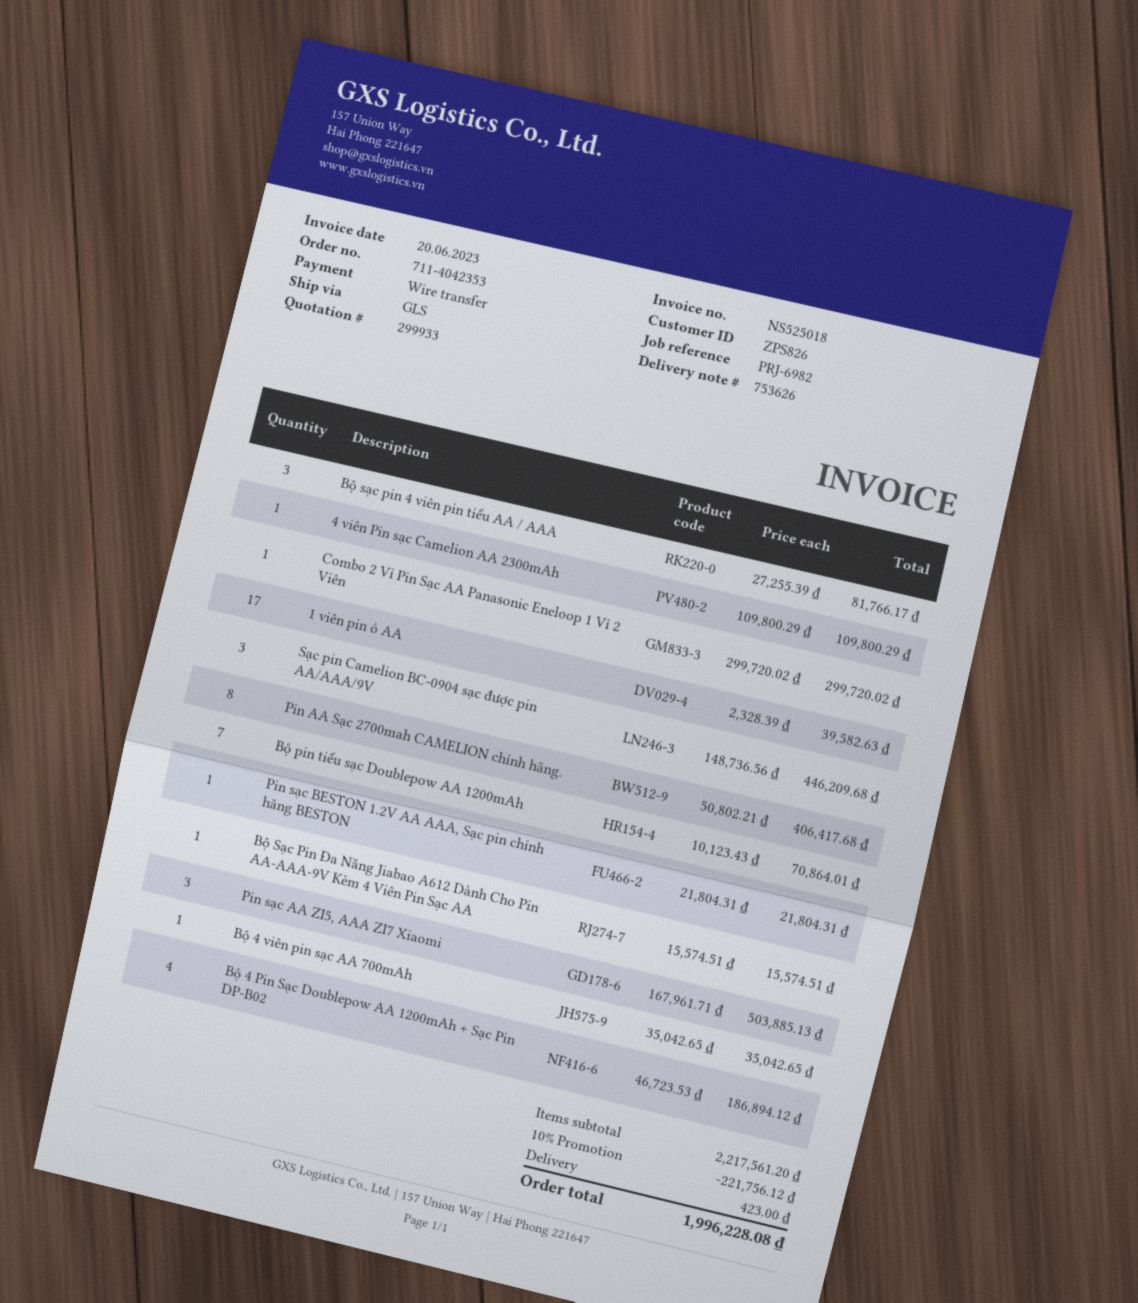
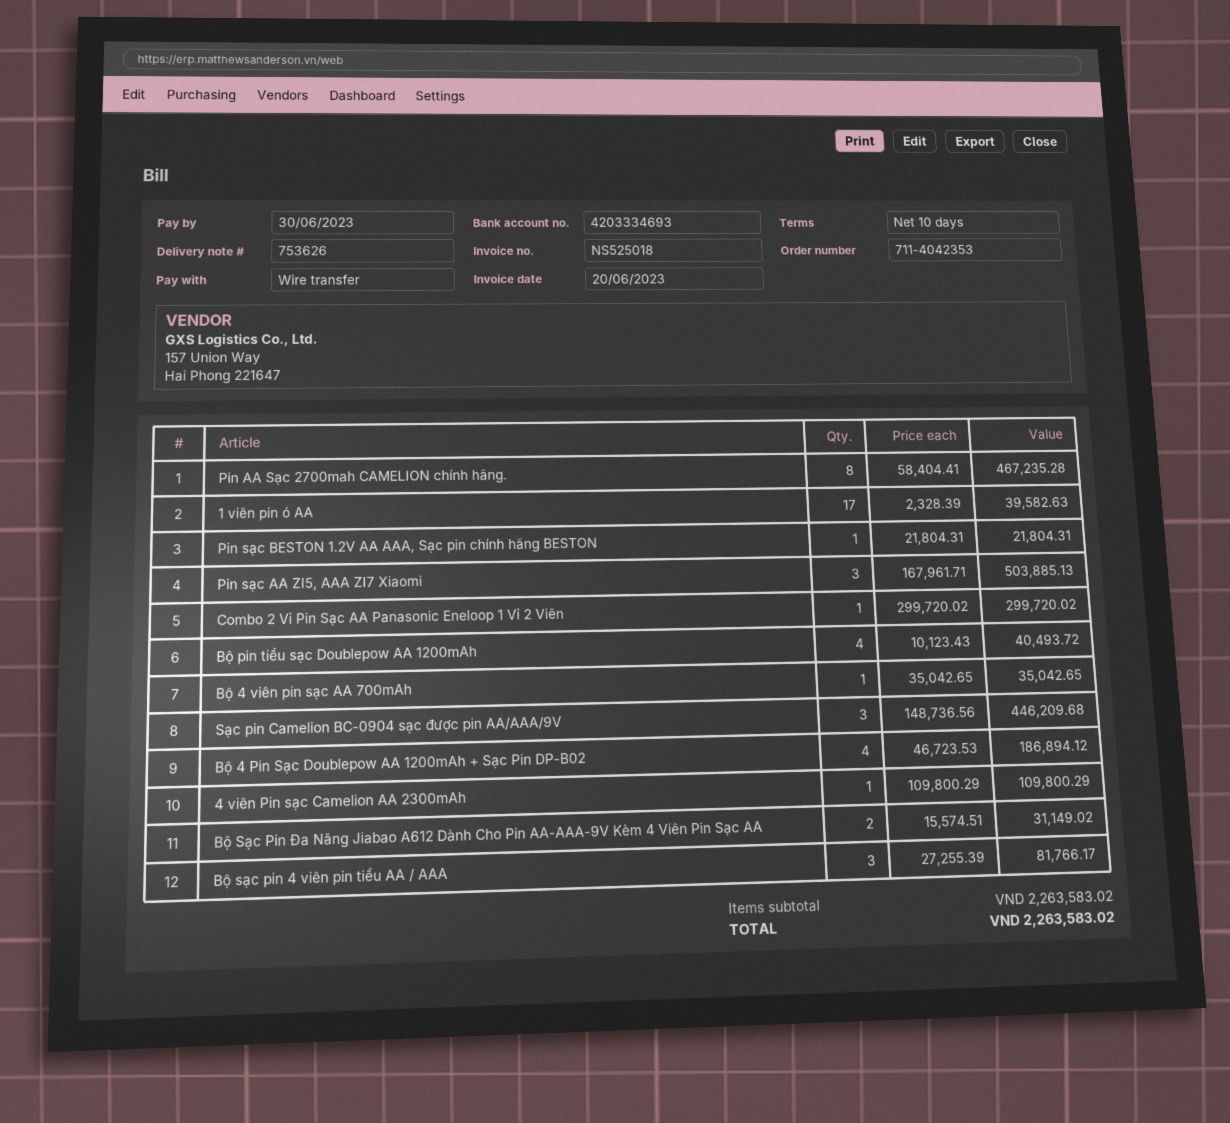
Pin AA Sạc 2700mah CAMELION chính hãng.: 8 x 50802.21 = 406417.68 -> 8 x 58404.41 = 467235.28
Bộ pin tiểu sạc Doublepow AA 1200mAh: 7 x 10123.43 = 70864.01 -> 4 x 10123.43 = 40493.72
Bộ Sạc Pin Đa Năng Jiabao A612 Dành Cho Pin AA-AAA-9V Kèm 4 Viên Pin Sạc AA: 1 x 15574.51 = 15574.51 -> 2 x 15574.51 = 31149.02
subtotal: 2217561.20 -> 2263583.02
discount: 10% = 221756.12 -> none
shipping: 423.00 -> none
total: 1996228.08 -> 2263583.02

